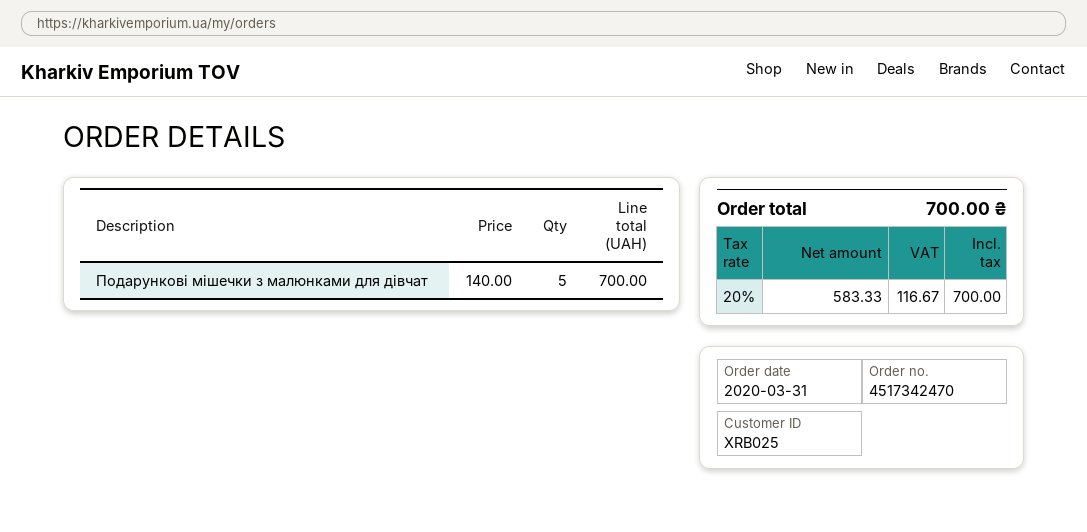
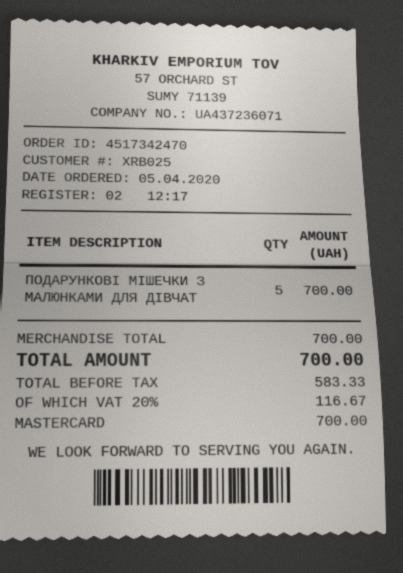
order date: 2020-03-31 -> 2020-04-05

